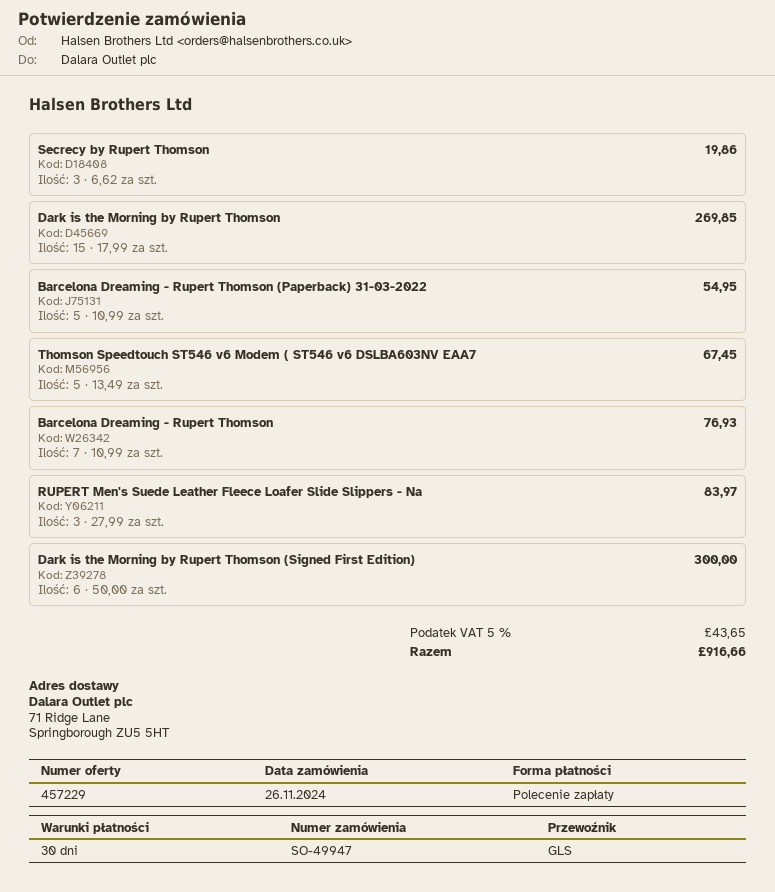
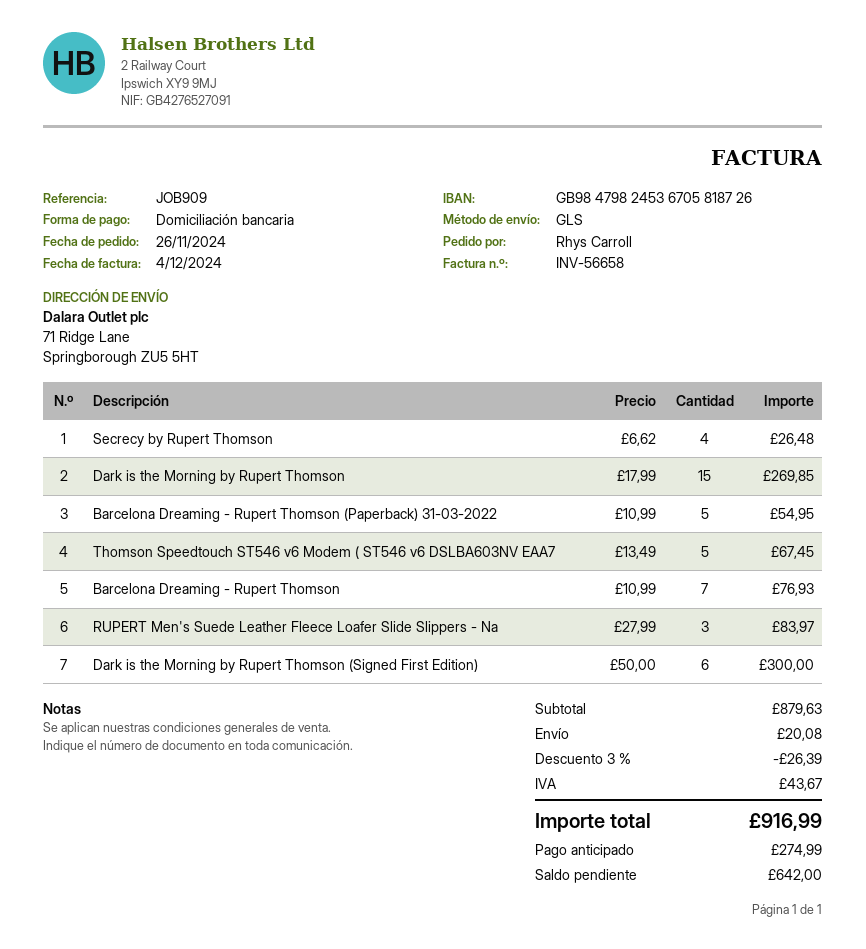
Secrecy by Rupert Thomson: 3 x 6.62 = 19.86 -> 4 x 6.62 = 26.48
discount: none -> 3% = 26.39
shipping: none -> 20.08
tax: 43.65 -> 43.67
total: 916.66 -> 916.99

